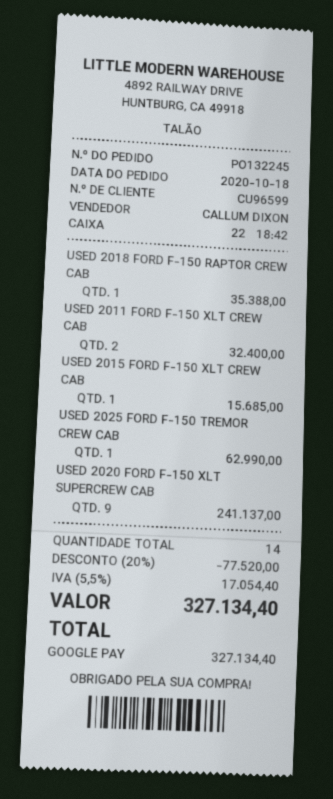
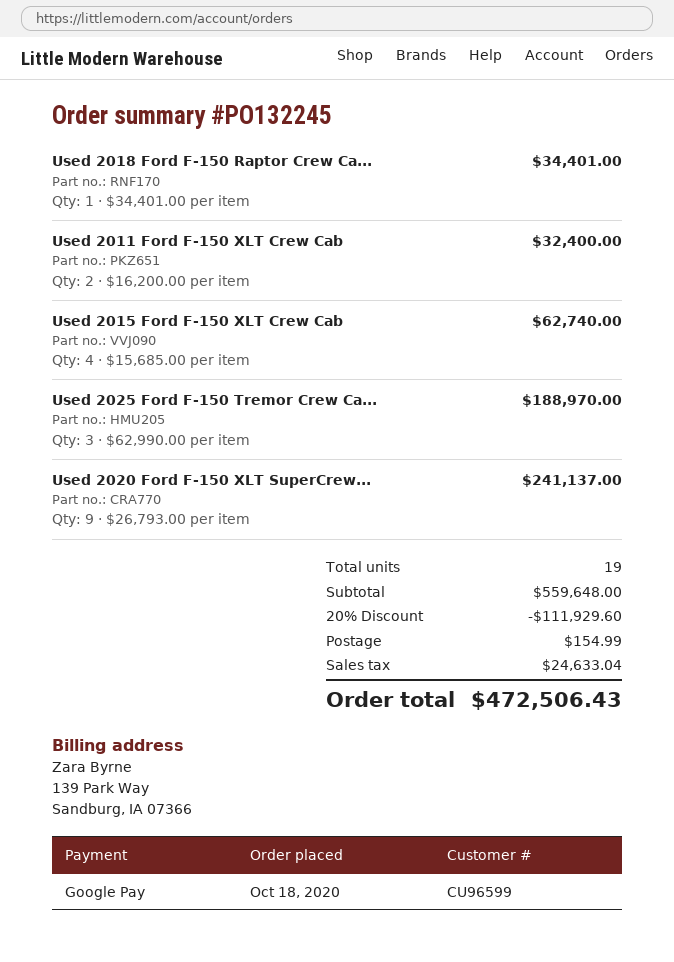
USED 2018 FORD F-150 RAPTOR CREW CAB: 1 for 35388.00 -> 1 for 34401.00
USED 2015 FORD F-150 XLT CREW CAB: 1 for 15685.00 -> 4 for 62740.00
USED 2025 FORD F-150 TREMOR CREW CAB: 1 for 62990.00 -> 3 for 188970.00
total quantity: 14 -> 19
discount: 20% = 77520.00 -> 20% = 111929.60
shipping: none -> 154.99
tax: 17054.40 -> 24633.04
total: 327134.40 -> 472506.43

